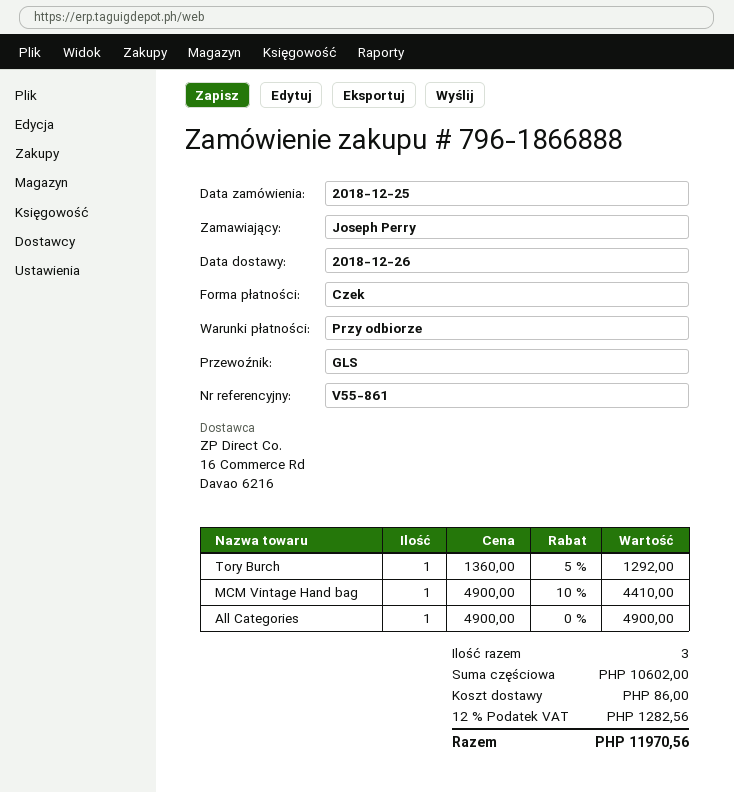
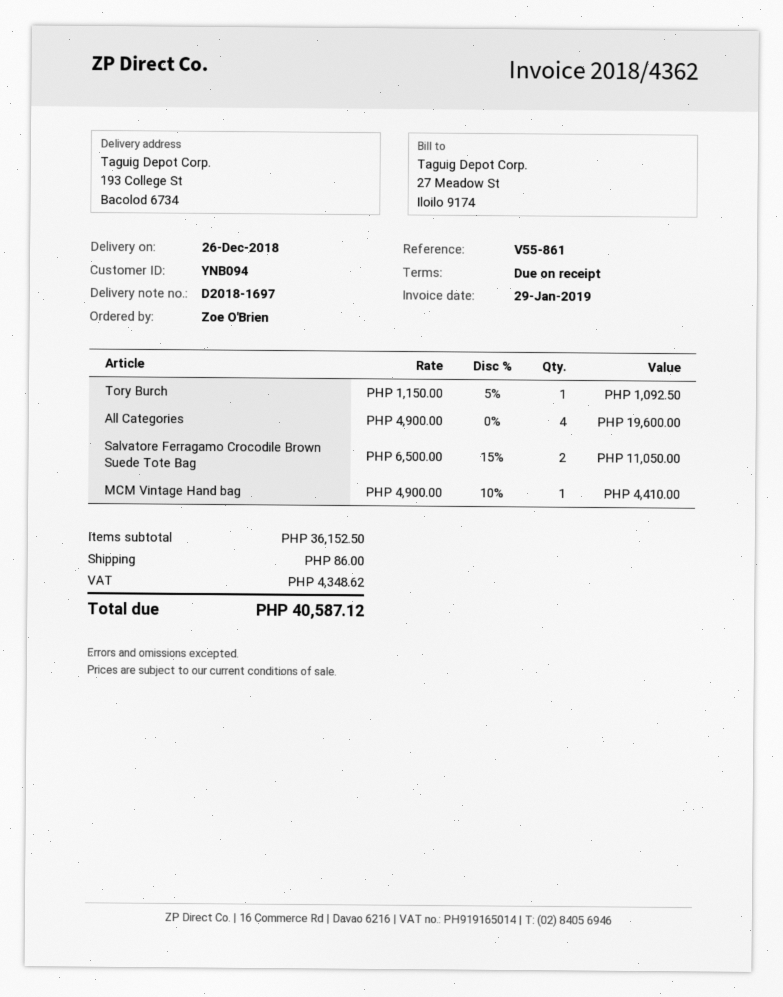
ordered by: Joseph Perry -> Zoe O'Brien
Tory Burch: 1 x 1360.00 - 5% = 1292.00 -> 1 x 1150.00 - 5% = 1092.50
All Categories: 1 x 4900.00 = 4900.00 -> 4 x 4900.00 = 19600.00
Salvatore Ferragamo Crocodile Brown Suede Tote Bag: none -> 2 x 6500.00 - 15% = 11050.00
subtotal: 10602.00 -> 36152.50
tax: 1282.56 -> 4348.62
total: 11970.56 -> 40587.12

